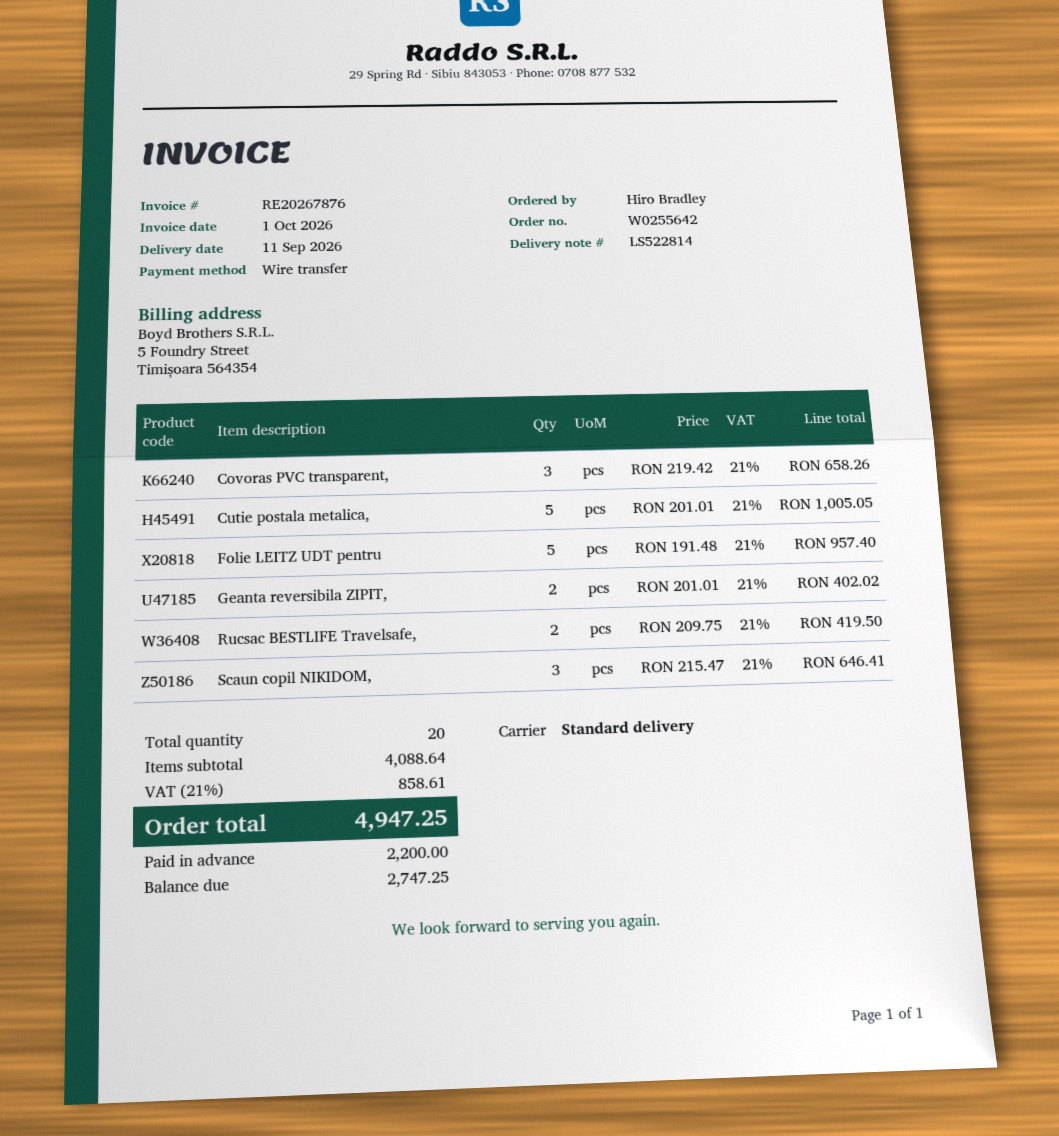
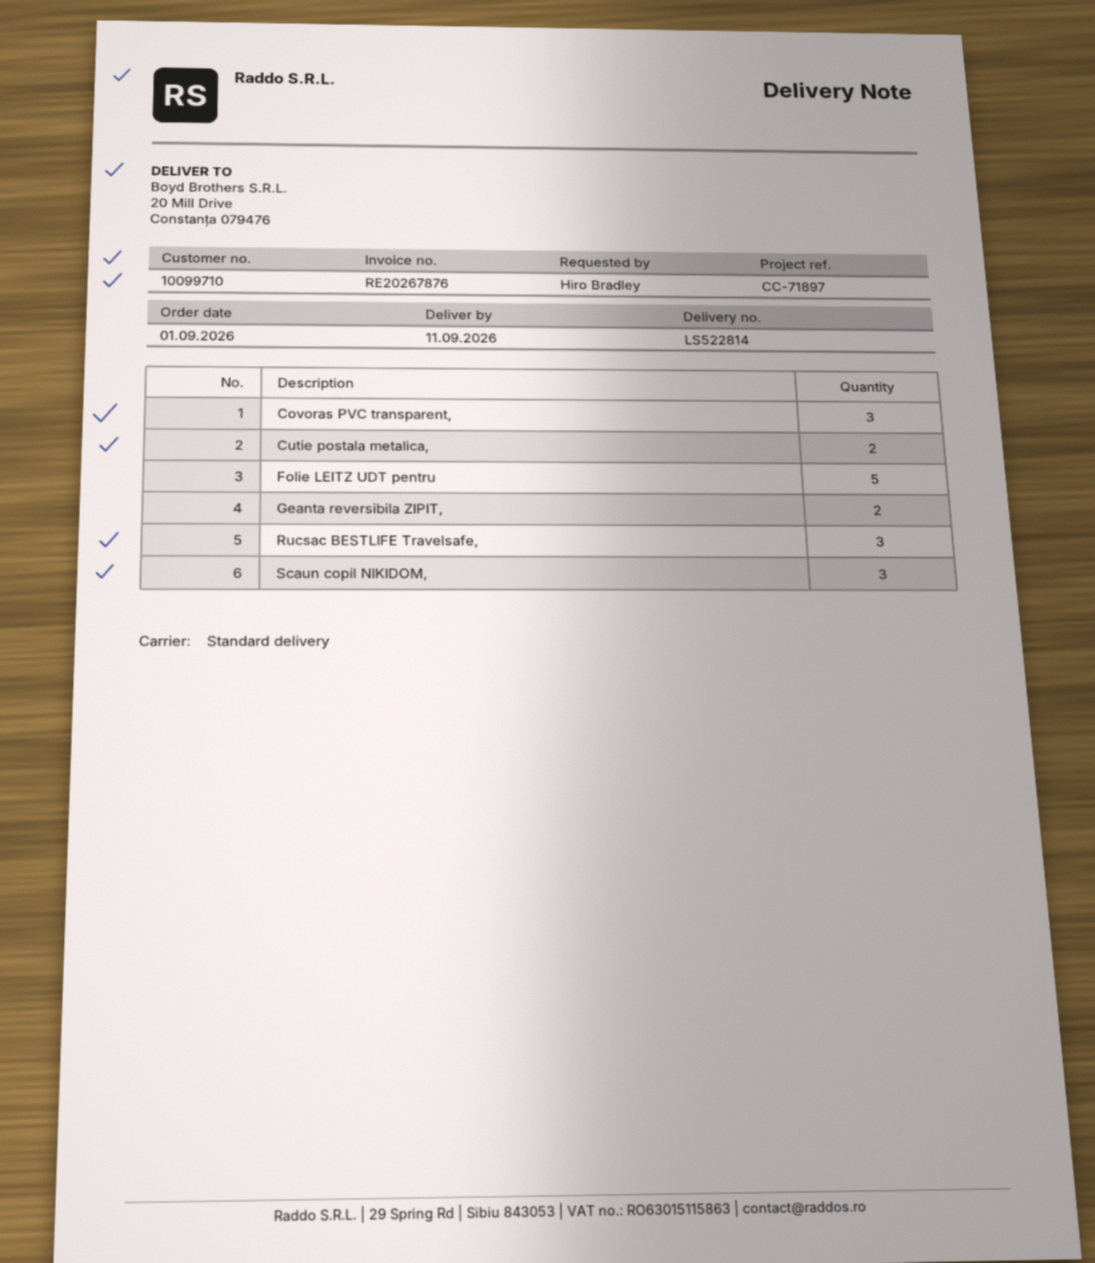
Cutie postala metalica,: 5 -> 2
Rucsac BESTLIFE Travelsafe,: 2 -> 3

